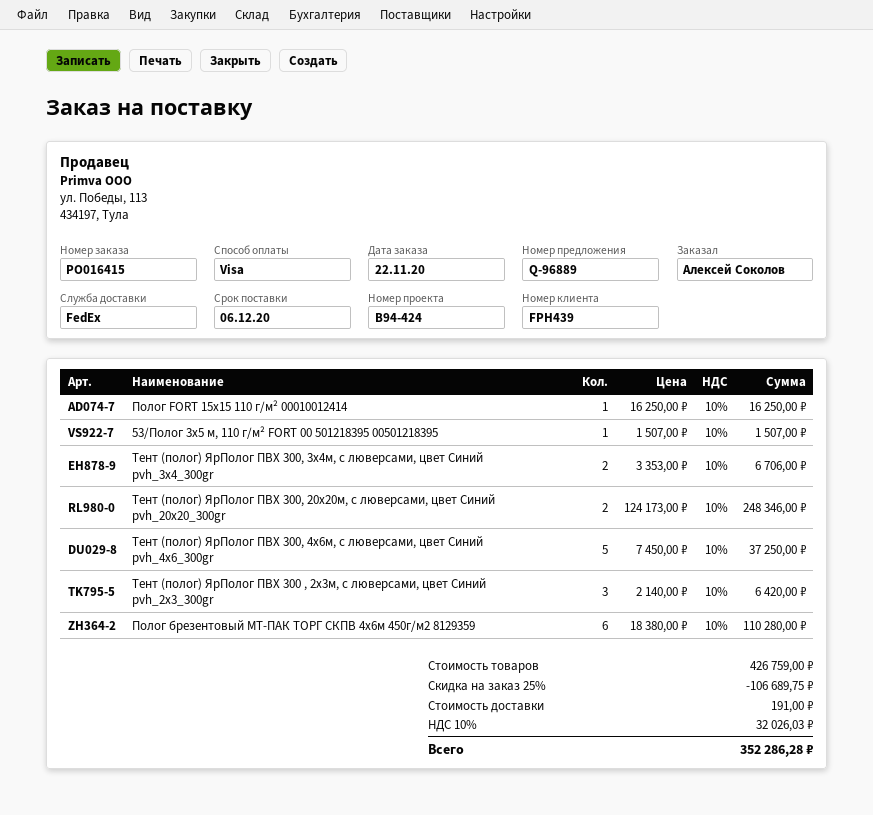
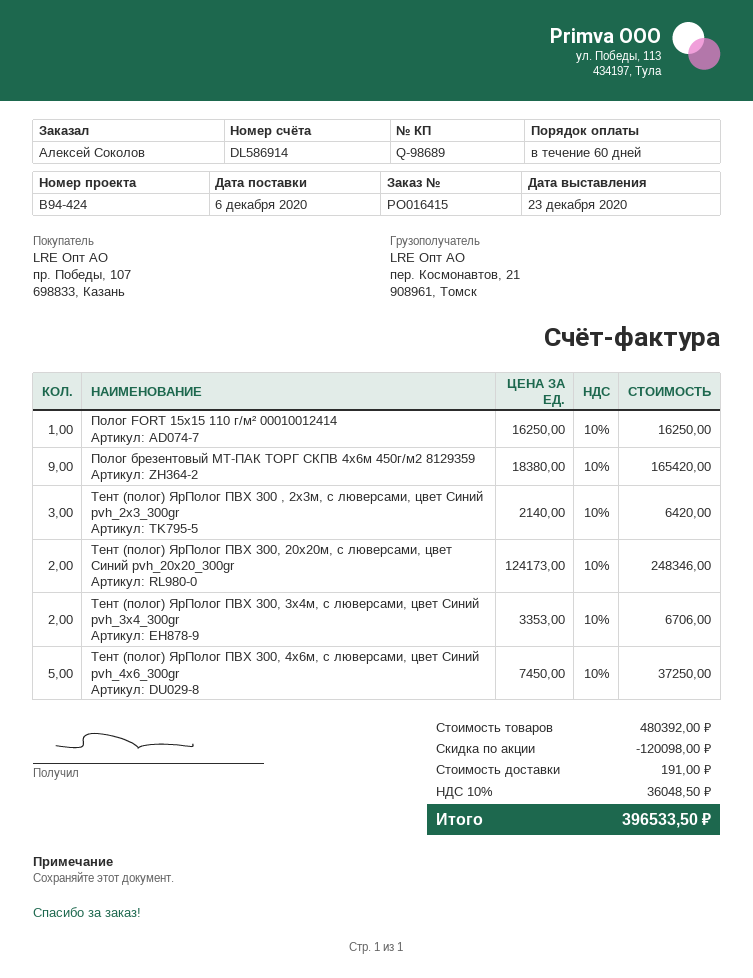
quote number: Q-96889 -> Q-98689
53/Полог 3х5 м, 110 г/м² FORT 00 501218395 00501218395: 1 x 1507.00 = 1507.00 -> none
Полог брезентовый МТ-ПАК ТОРГ СКПВ 4х6м 450г/м2 8129359: 6 x 18380.00 = 110280.00 -> 9 x 18380.00 = 165420.00
subtotal: 426759.00 -> 480392.00
discount: 106689.75 -> 120098.00
tax: 10% = 32026.03 -> 10% = 36048.50
total: 352286.28 -> 396533.50

